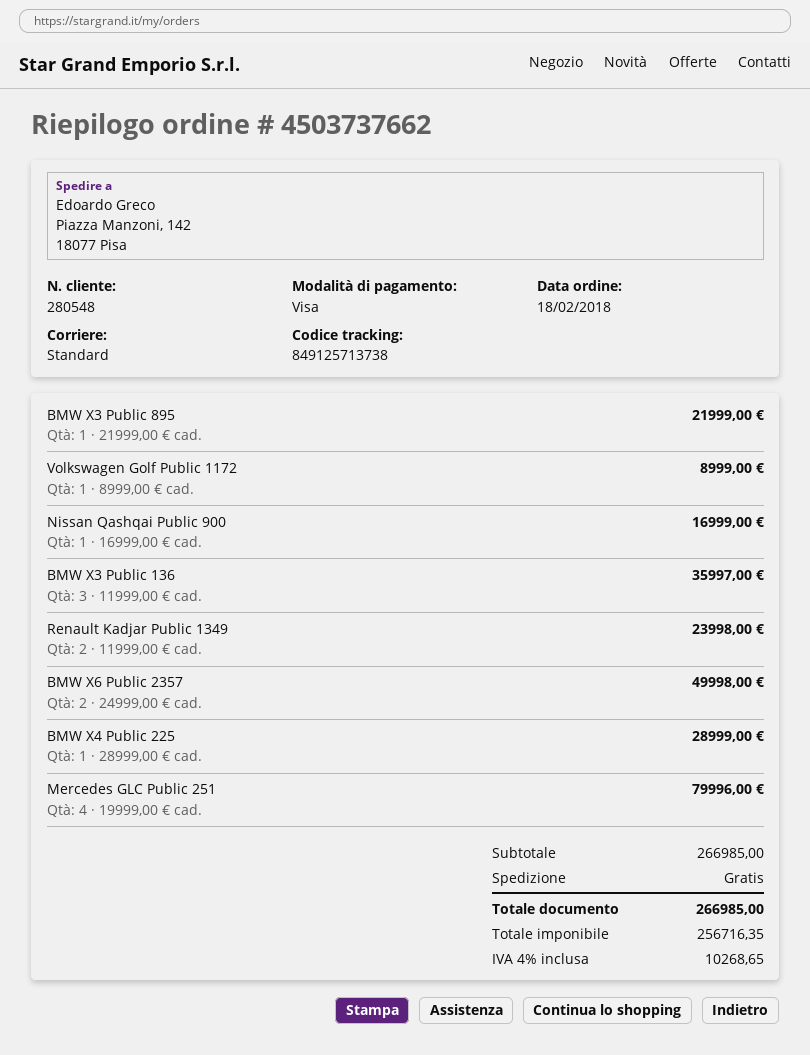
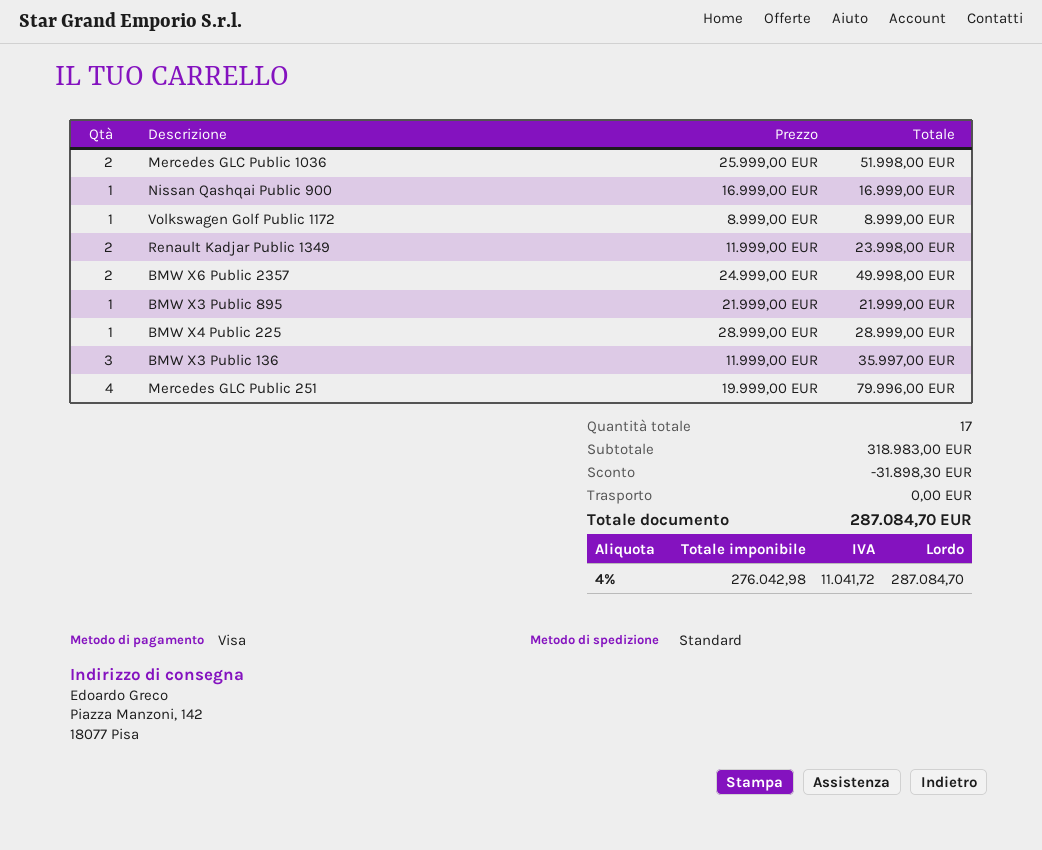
Mercedes GLC Public 1036: none -> 2 x 25999.00 = 51998.00
subtotal: 266985.00 -> 318983.00
discount: none -> 31898.30
net: 256716.35 -> 276042.98
tax: 4% = 10268.65 -> 4% = 11041.72
total: 266985.00 -> 287084.70

